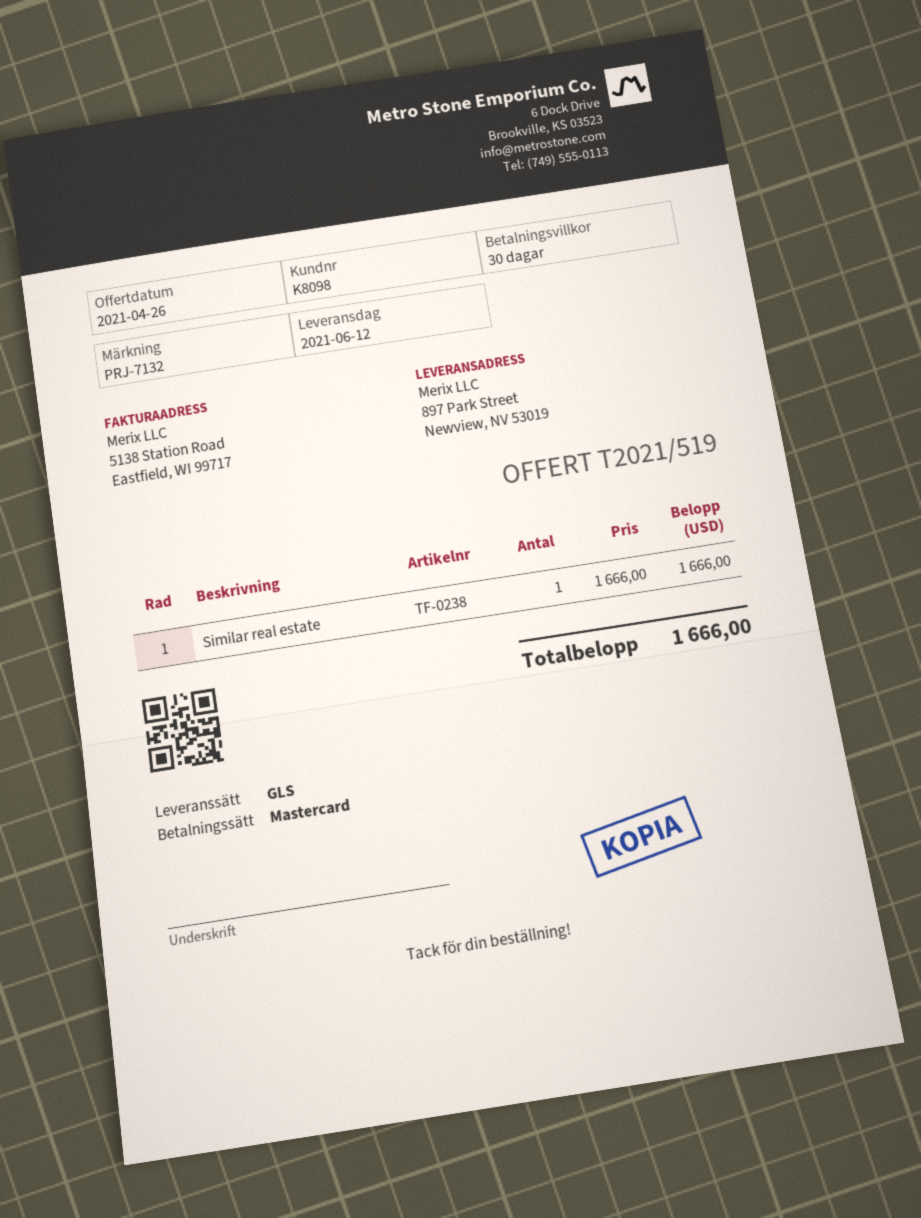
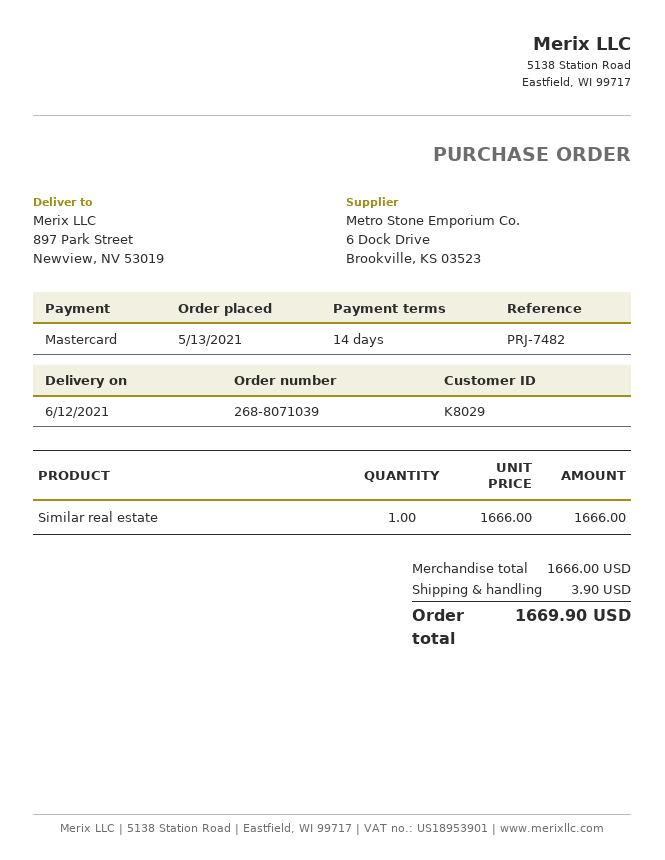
payment terms: 30 days -> 14 days
customer number: K8098 -> K8029
reference: PRJ-7132 -> PRJ-7482
shipping: none -> 3.90
total: 1666.00 -> 1669.90

